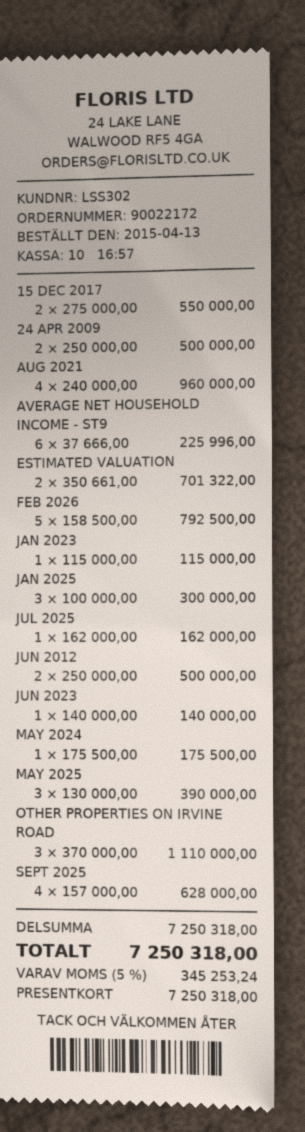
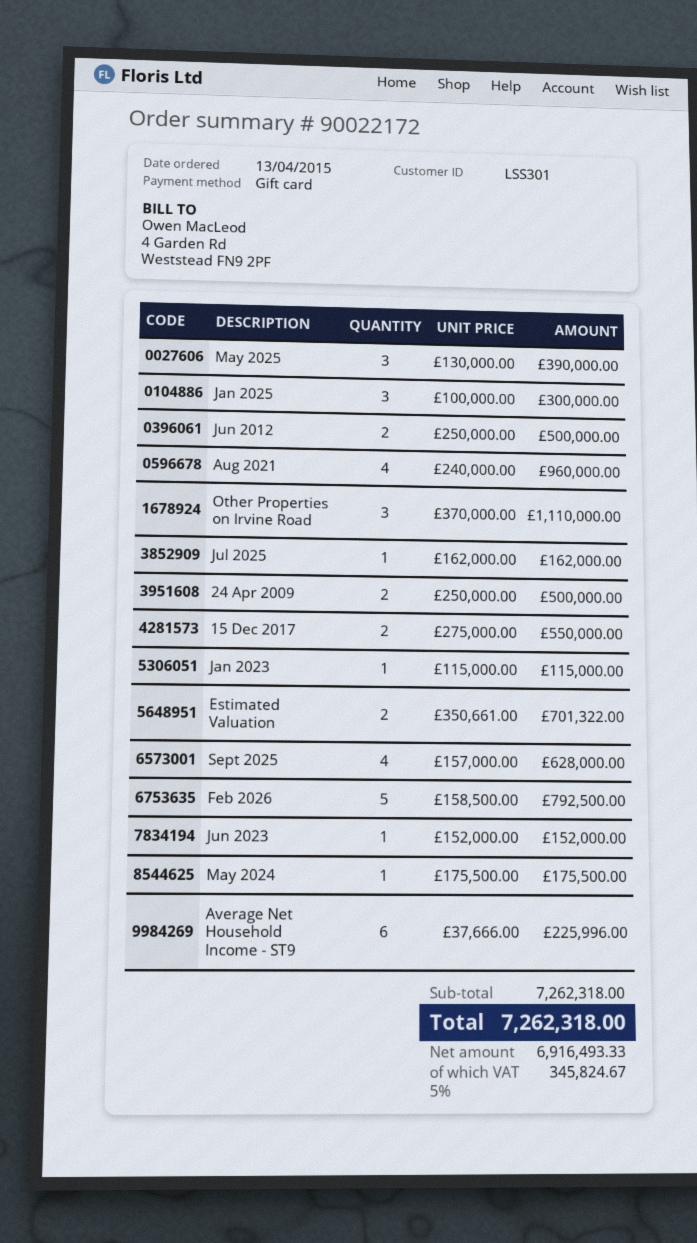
customer number: LSS302 -> LSS301
JUN 2023: 1 x 140000.00 = 140000.00 -> 1 x 152000.00 = 152000.00
subtotal: 7250318.00 -> 7262318.00
tax: 5% = 345253.24 -> 5% = 345824.67
total: 7250318.00 -> 7262318.00

